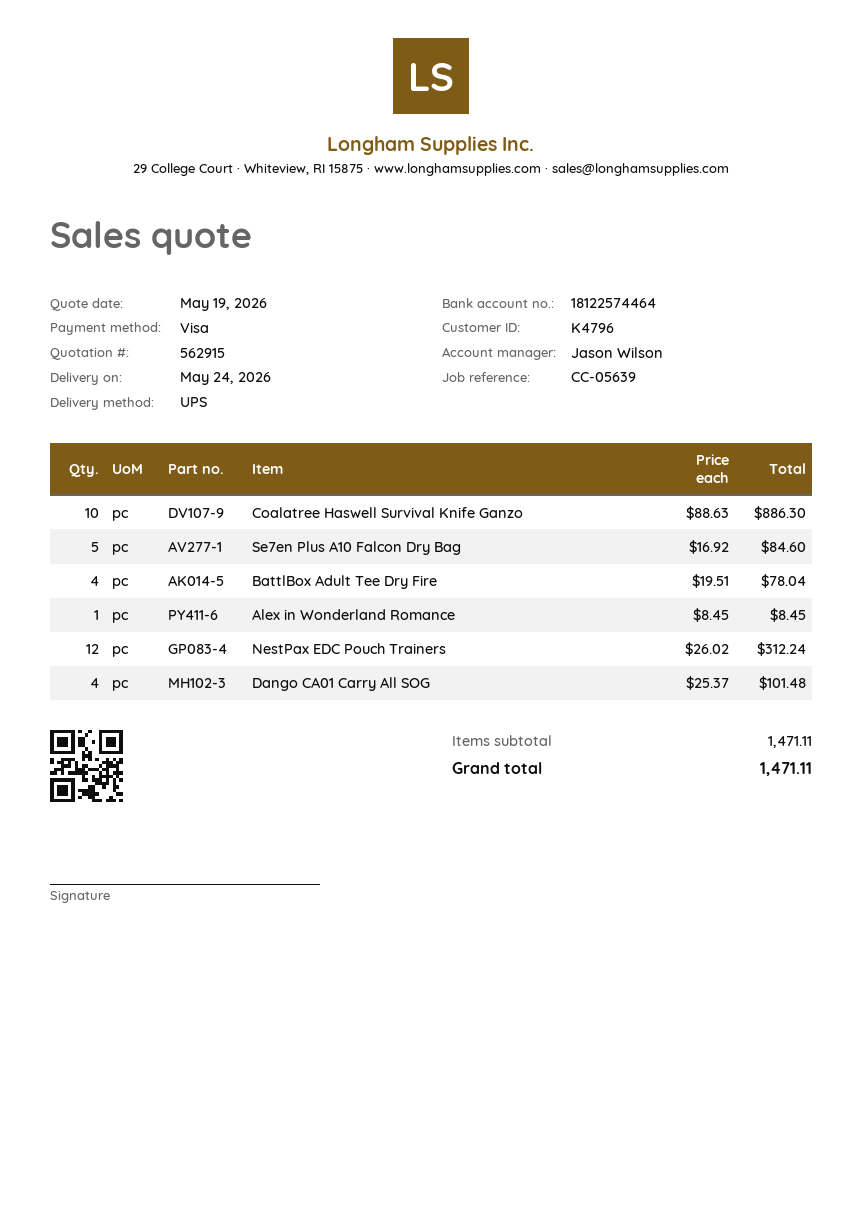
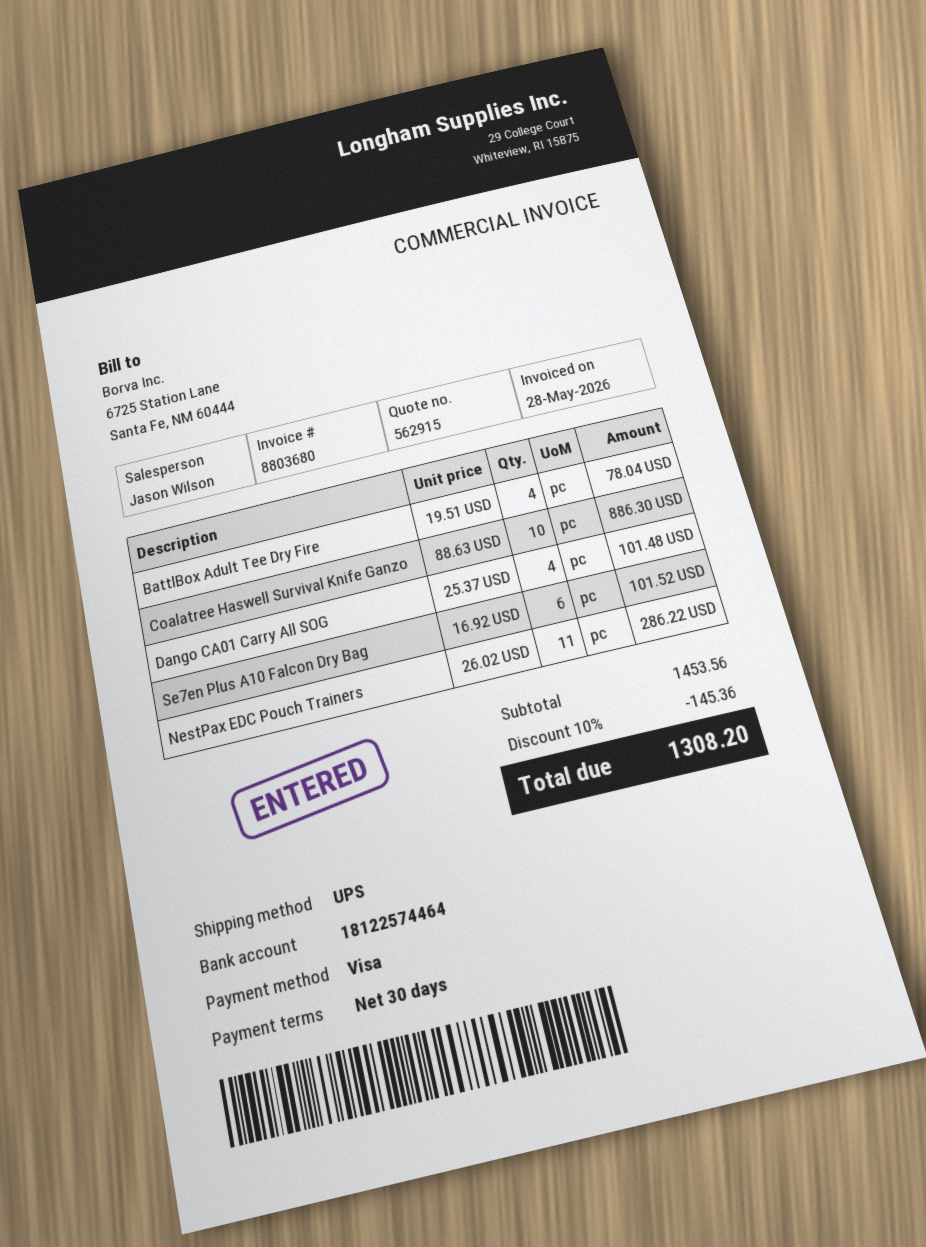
Se7en Plus A10 Falcon Dry Bag: 5 x 16.92 = 84.60 -> 6 x 16.92 = 101.52
Alex in Wonderland Romance: 1 x 8.45 = 8.45 -> none
NestPax EDC Pouch Trainers: 12 x 26.02 = 312.24 -> 11 x 26.02 = 286.22
subtotal: 1471.11 -> 1453.56
discount: none -> 10% = 145.36
total: 1471.11 -> 1308.20

